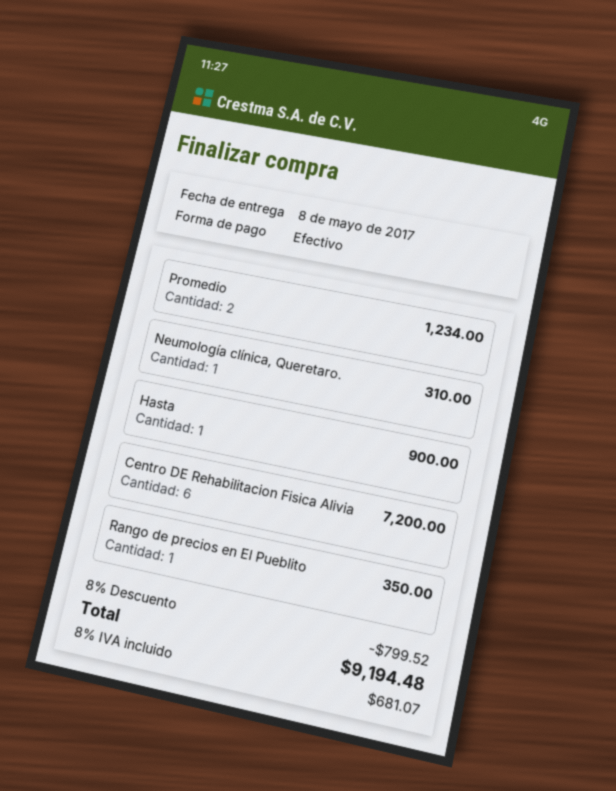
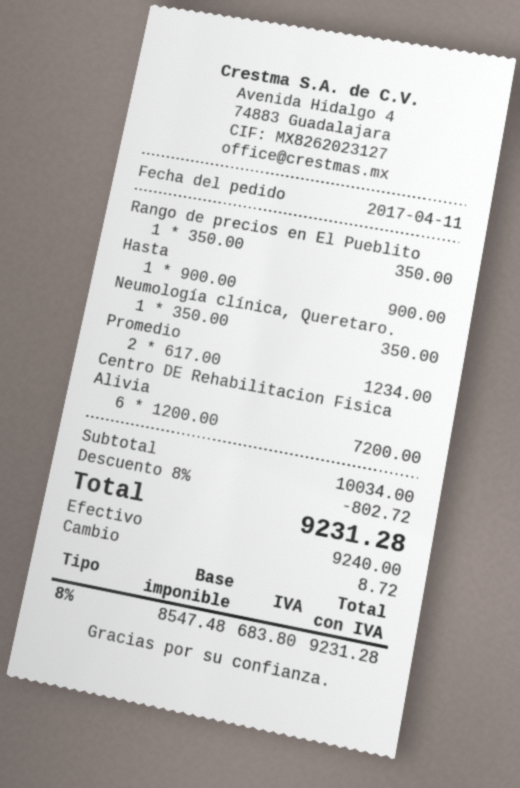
Neumología clínica, Queretaro.: 1 for 310.00 -> 1 for 350.00
discount: 8% = 799.52 -> 8% = 802.72
tax: 8% = 681.07 -> 8% = 683.80
total: 9194.48 -> 9231.28

